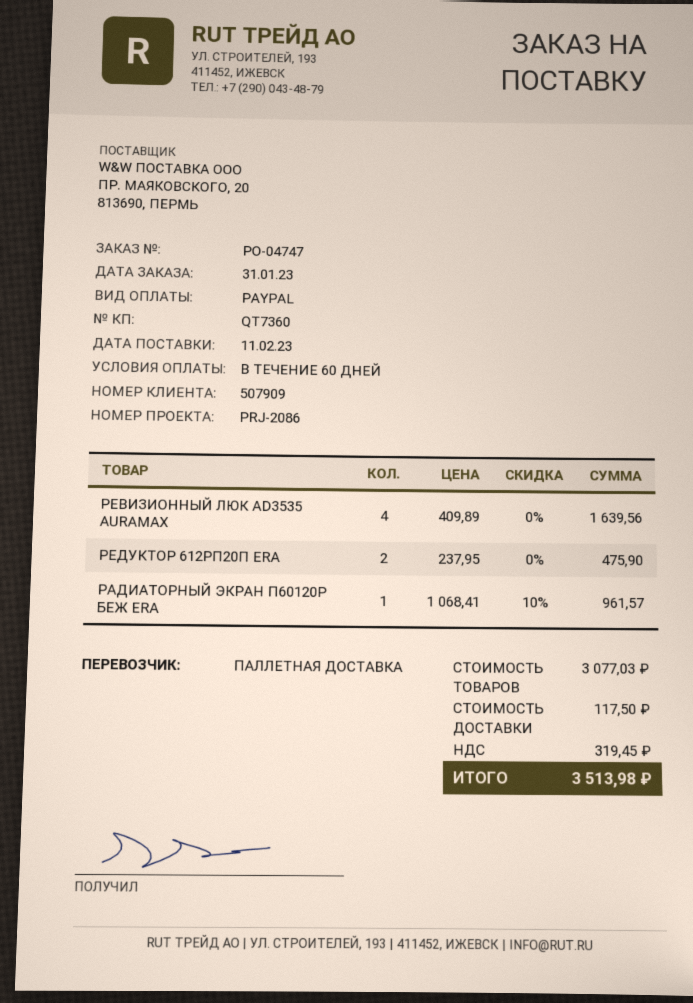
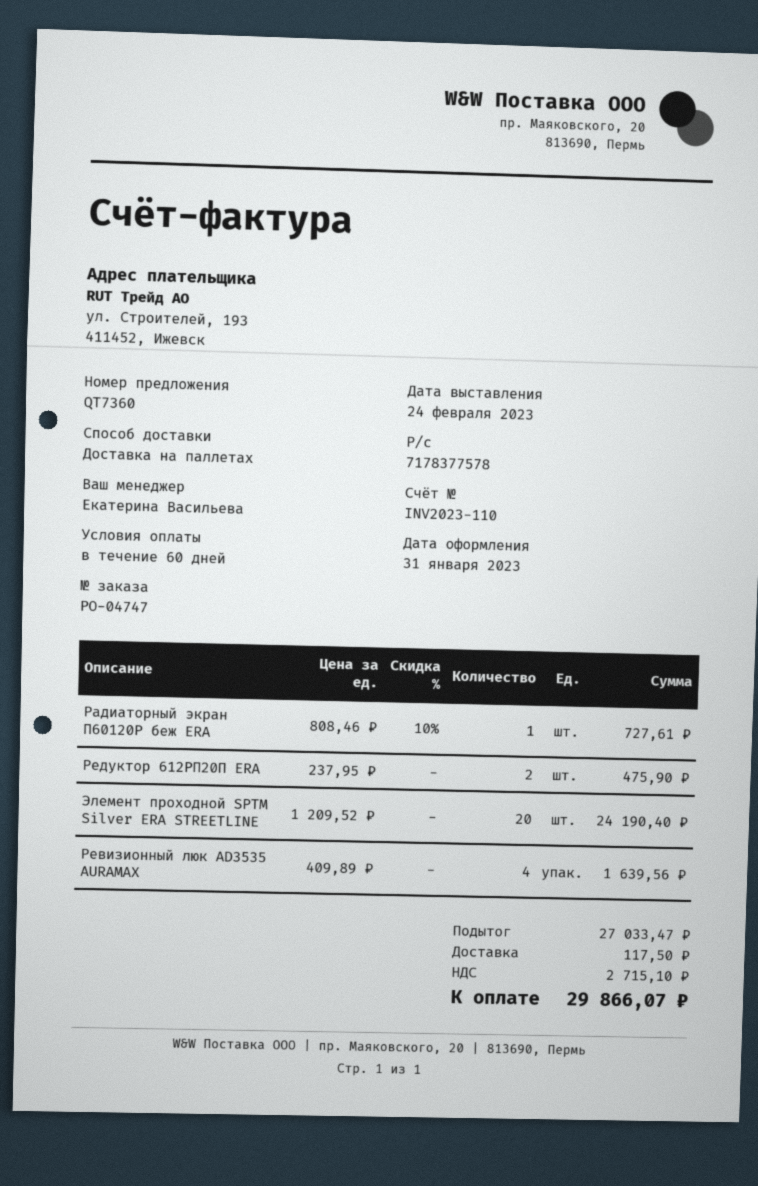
РАДИАТОРНЫЙ ЭКРАН П60120Р БЕЖ ERA: 1 x 1068.41 - 10% = 961.57 -> 1 x 808.46 - 10% = 727.61
Элемент проходной SPTM Silver ERA STREETLINE: none -> 20 x 1209.52 = 24190.40
subtotal: 3077.03 -> 27033.47
tax: 319.45 -> 2715.10
total: 3513.98 -> 29866.07

